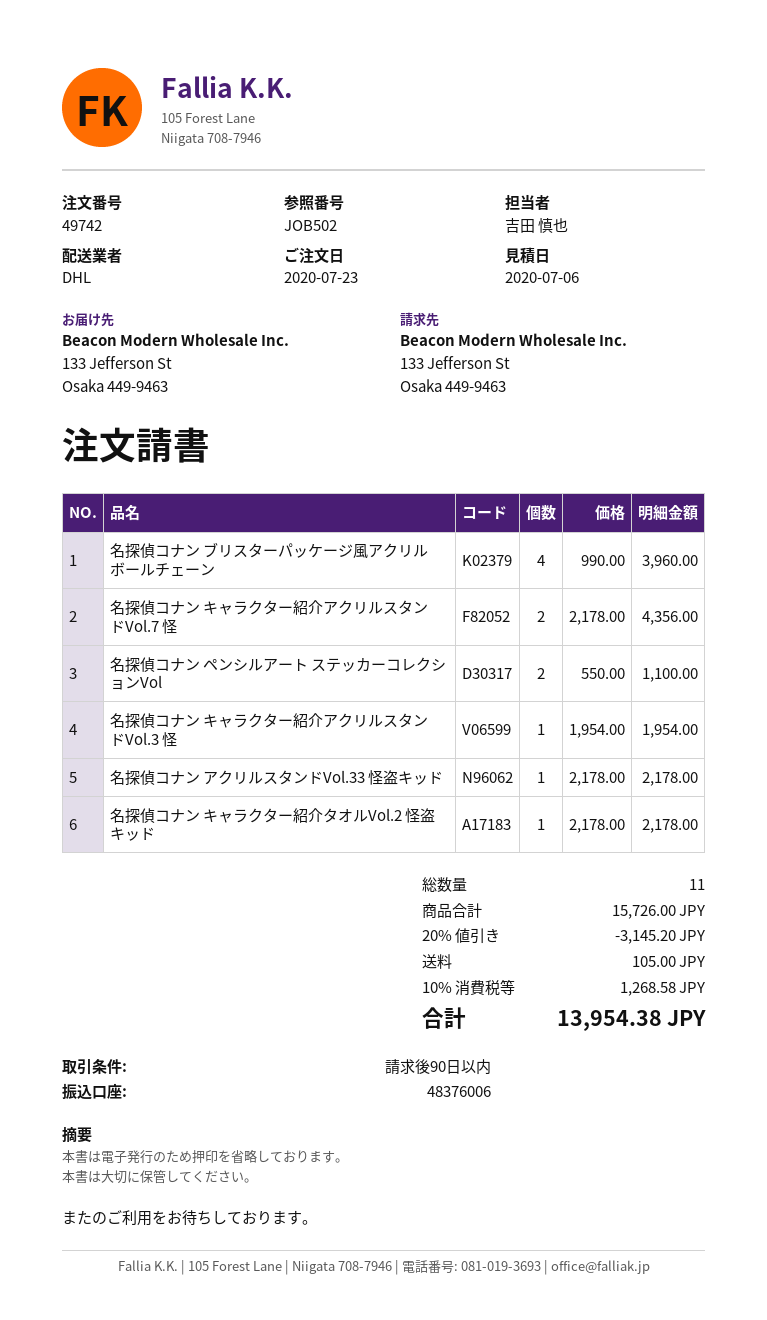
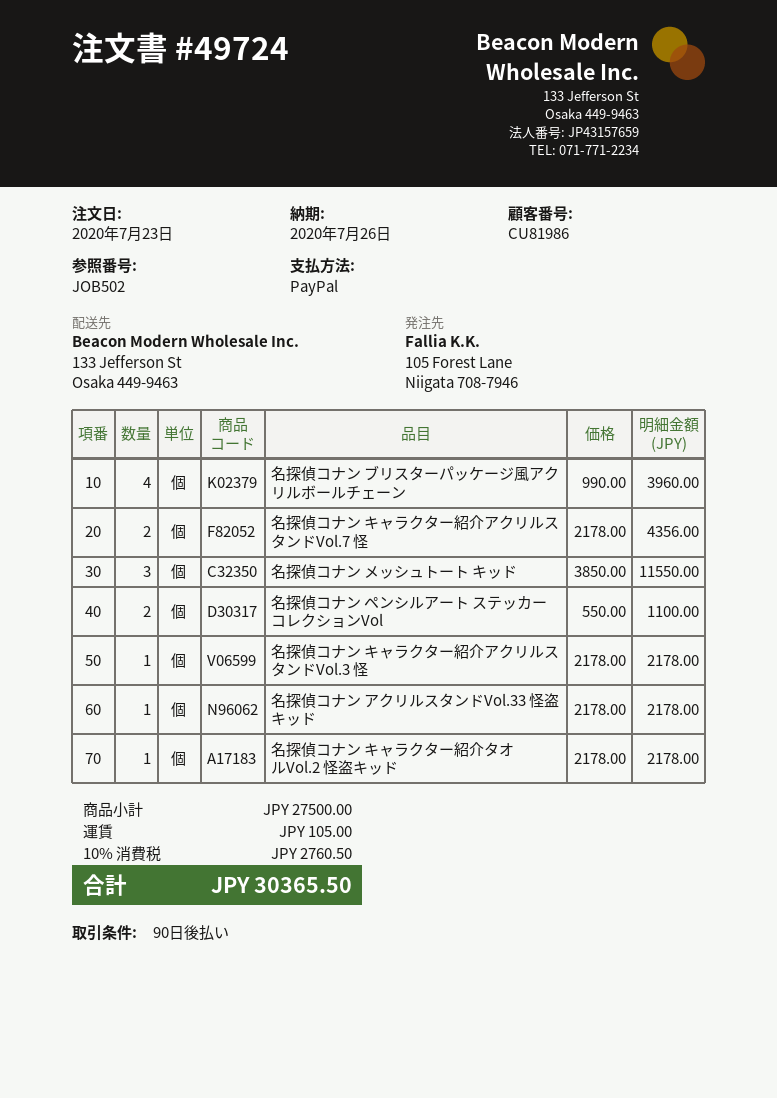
order number: 49742 -> 49724
名探偵コナン キャラクター紹介アクリルスタンドVol.3 怪: 1 x 1954.00 = 1954.00 -> 1 x 2178.00 = 2178.00
名探偵コナン メッシュトート キッド: none -> 3 x 3850.00 = 11550.00
subtotal: 15726.00 -> 27500.00
discount: 20% = 3145.20 -> none
tax: 10% = 1268.58 -> 10% = 2760.50
total: 13954.38 -> 30365.50

